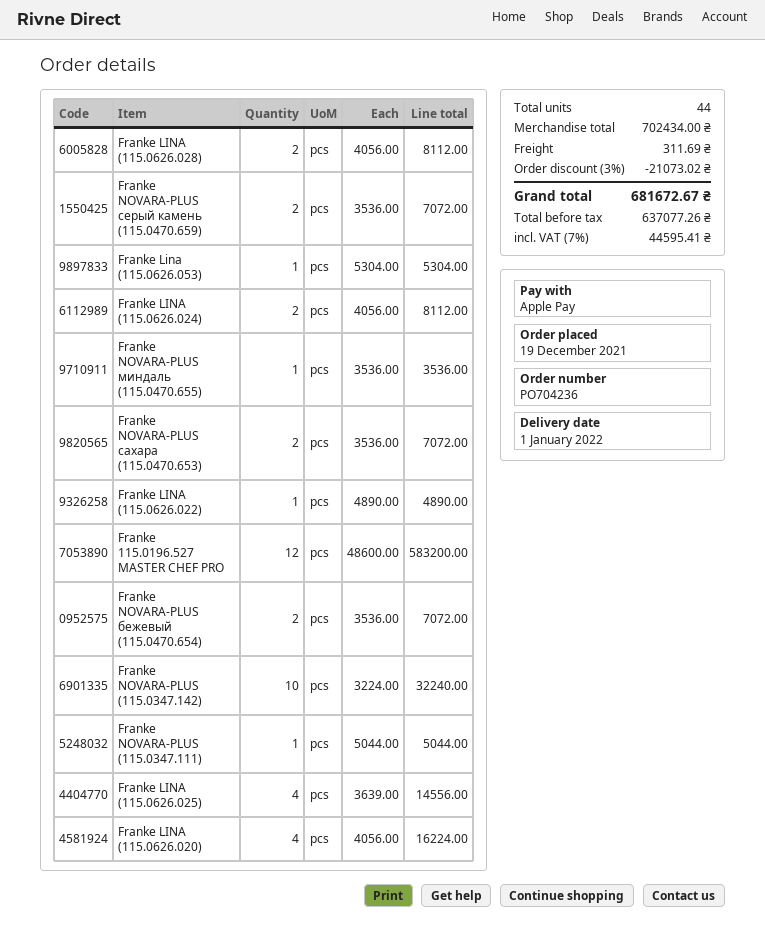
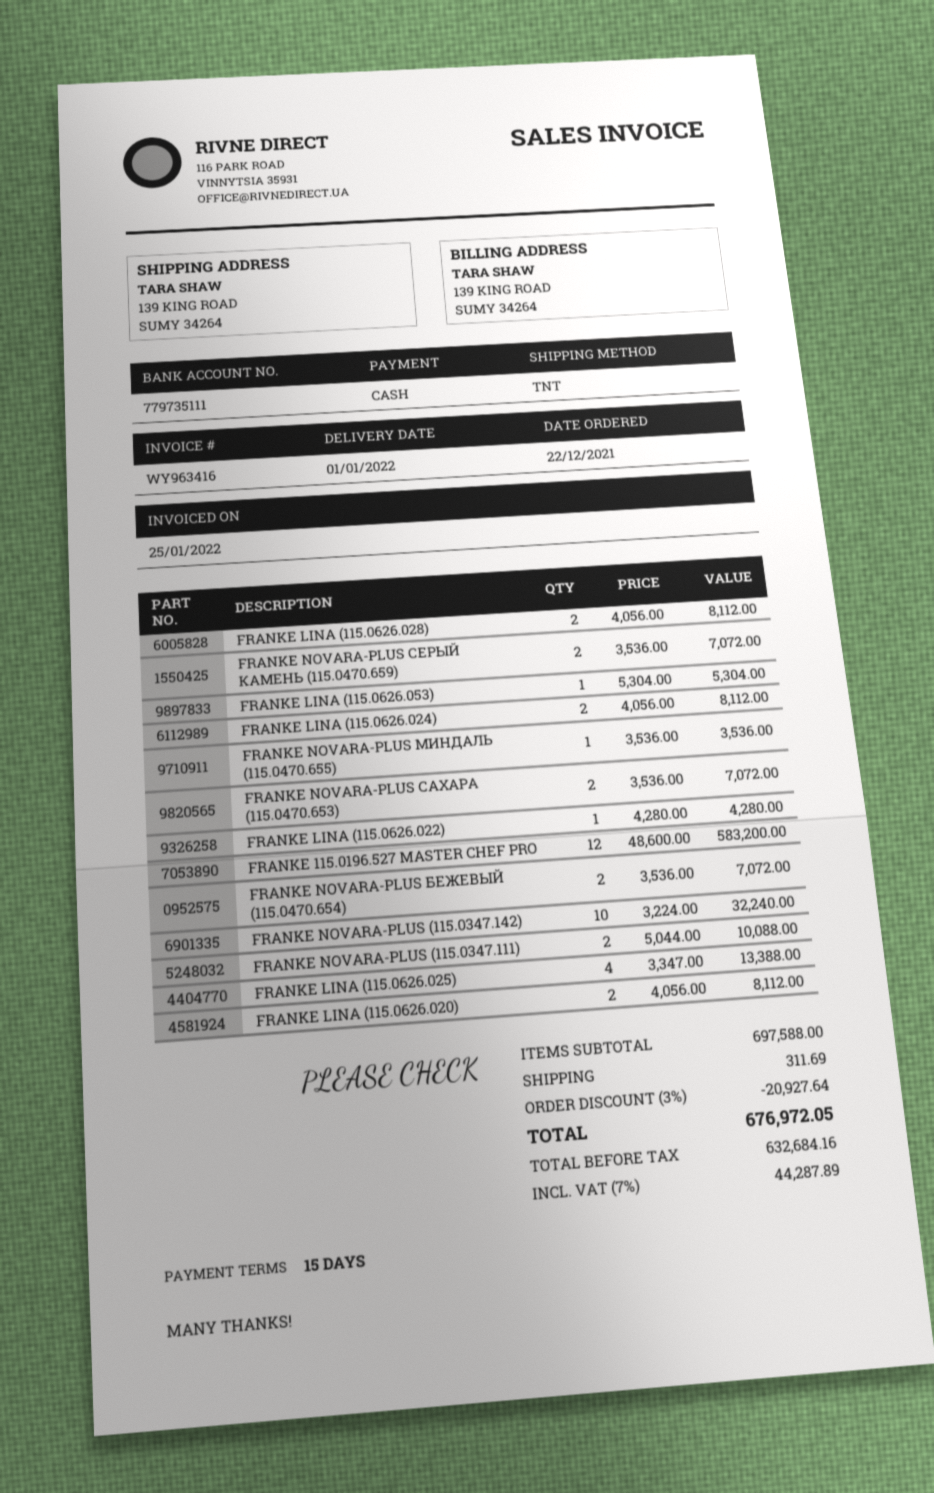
order date: 2021-12-19 -> 2021-12-22
payment method: Apple Pay -> cash
Franke LINA (115.0626.022): 1 x 4890.00 = 4890.00 -> 1 x 4280.00 = 4280.00
Franke NOVARA-PLUS (115.0347.111): 1 x 5044.00 = 5044.00 -> 2 x 5044.00 = 10088.00
Franke LINA (115.0626.025): 4 x 3639.00 = 14556.00 -> 4 x 3347.00 = 13388.00
Franke LINA (115.0626.020): 4 x 4056.00 = 16224.00 -> 2 x 4056.00 = 8112.00
subtotal: 702434.00 -> 697588.00
discount: 3% = 21073.02 -> 3% = 20927.64
net: 637077.26 -> 632684.16
tax: 7% = 44595.41 -> 7% = 44287.89
total: 681672.67 -> 676972.05

